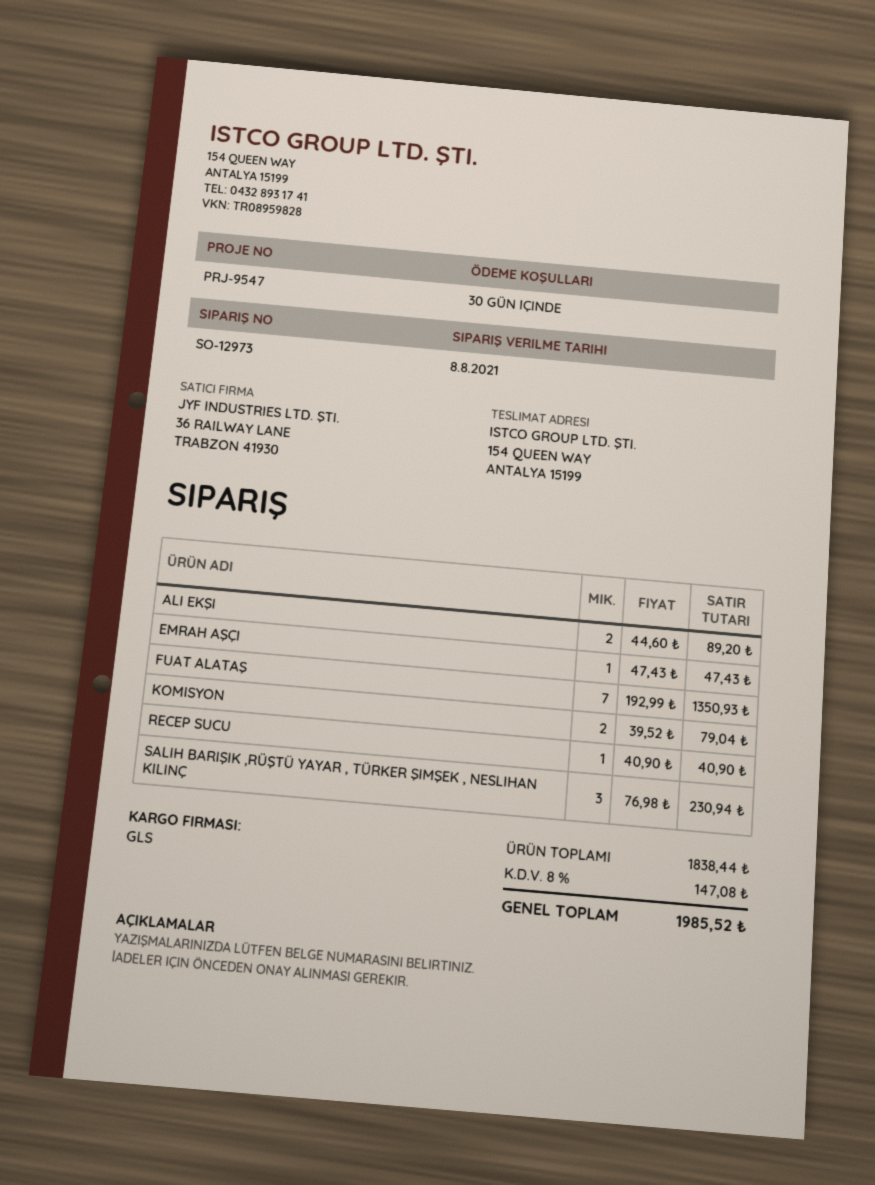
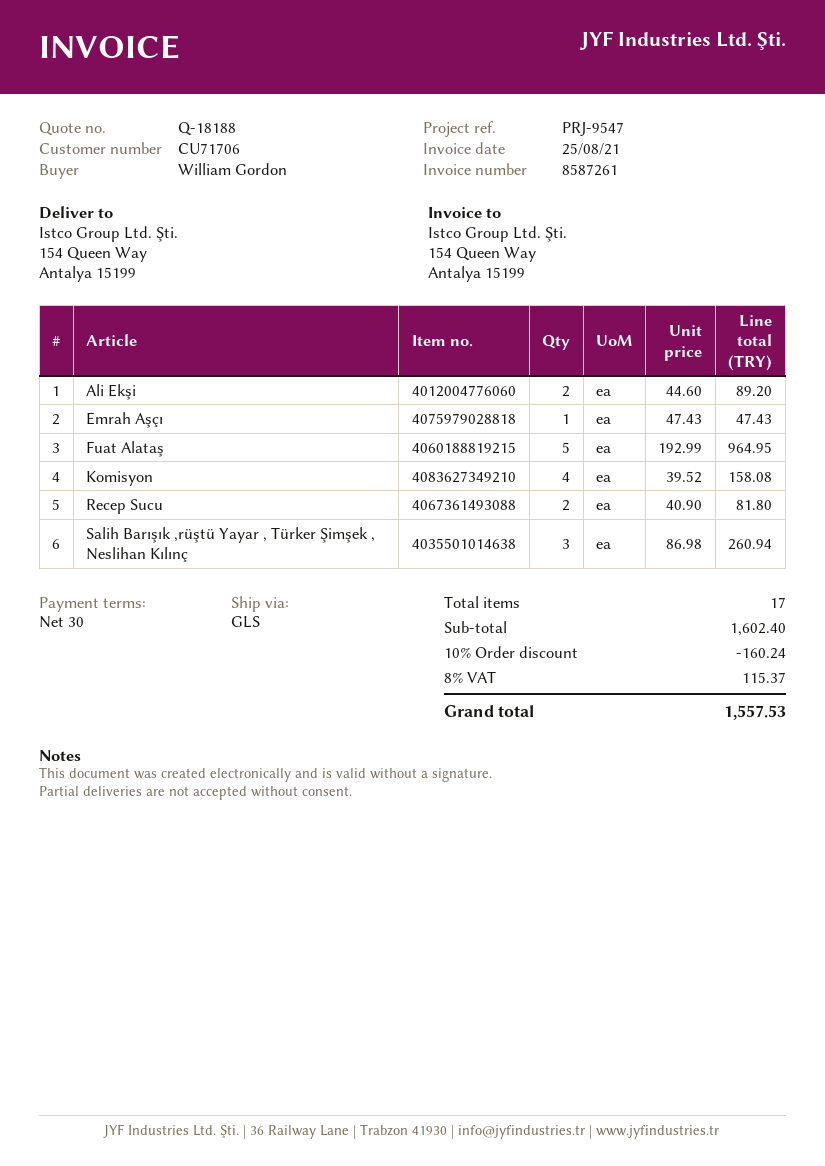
FUAT ALATAŞ: 7 x 192.99 = 1350.93 -> 5 x 192.99 = 964.95
KOMISYON: 2 x 39.52 = 79.04 -> 4 x 39.52 = 158.08
RECEP SUCU: 1 x 40.90 = 40.90 -> 2 x 40.90 = 81.80
SALIH BARIŞIK ,RÜŞTÜ YAYAR , TÜRKER ŞIMŞEK , NESLIHAN KILINÇ: 3 x 76.98 = 230.94 -> 3 x 86.98 = 260.94
subtotal: 1838.44 -> 1602.40
discount: none -> 10% = 160.24
tax: 8% = 147.08 -> 8% = 115.37
total: 1985.52 -> 1557.53

